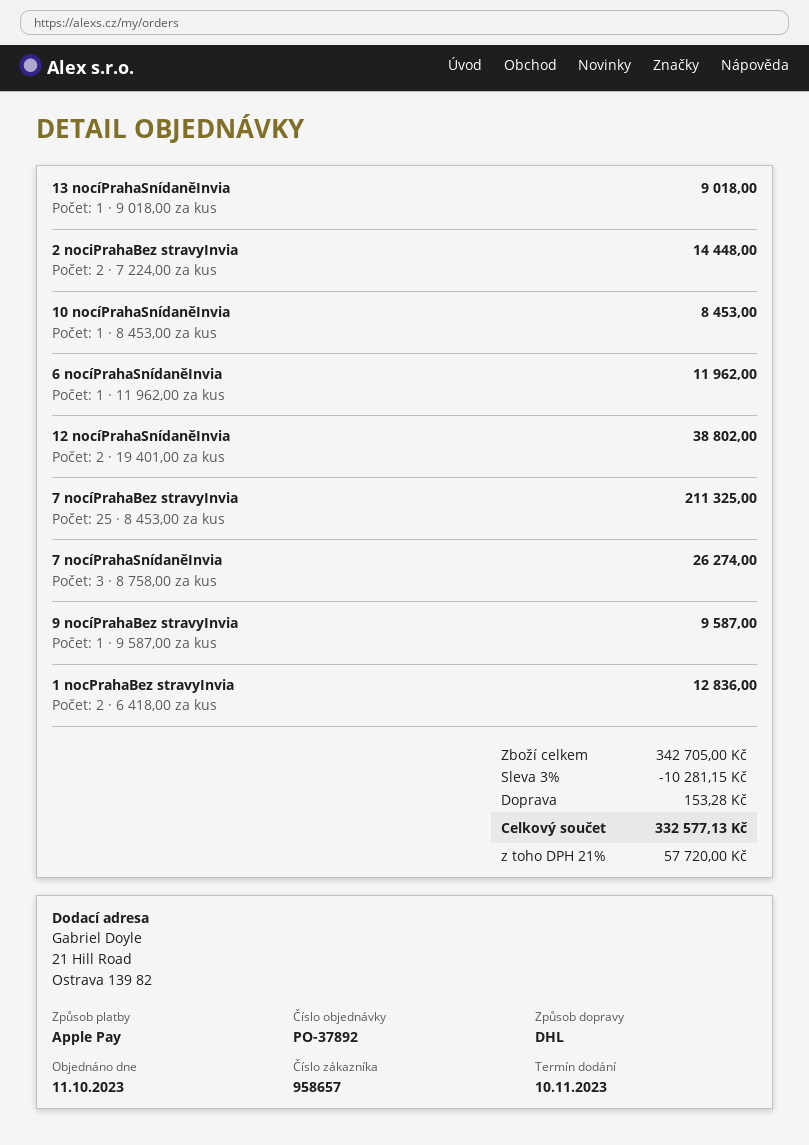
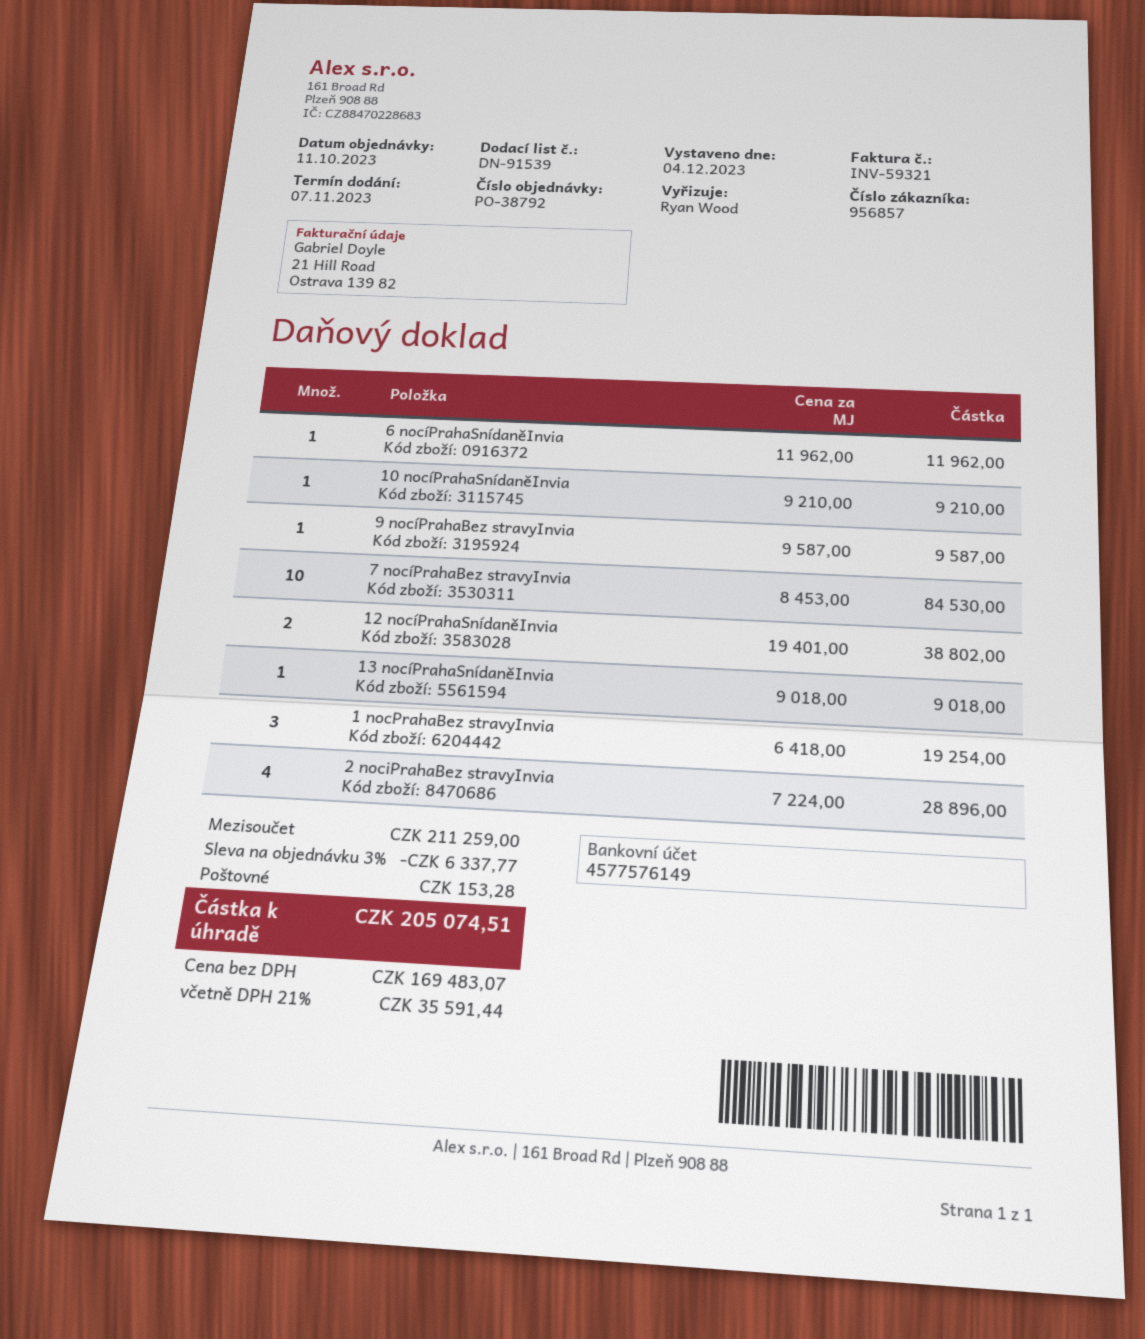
order number: PO-37892 -> PO-38792
delivery date: 2023-11-10 -> 2023-11-07
customer number: 958657 -> 956857
2 nociPrahaBez stravyInvia: 2 x 7224.00 = 14448.00 -> 4 x 7224.00 = 28896.00
10 nocíPrahaSnídaněInvia: 1 x 8453.00 = 8453.00 -> 1 x 9210.00 = 9210.00
7 nocíPrahaBez stravyInvia: 25 x 8453.00 = 211325.00 -> 10 x 8453.00 = 84530.00
7 nocíPrahaSnídaněInvia: 3 x 8758.00 = 26274.00 -> none
1 nocPrahaBez stravyInvia: 2 x 6418.00 = 12836.00 -> 3 x 6418.00 = 19254.00
subtotal: 342705.00 -> 211259.00
discount: 3% = 10281.15 -> 3% = 6337.77
tax: 21% = 57720.00 -> 21% = 35591.44
total: 332577.13 -> 205074.51

